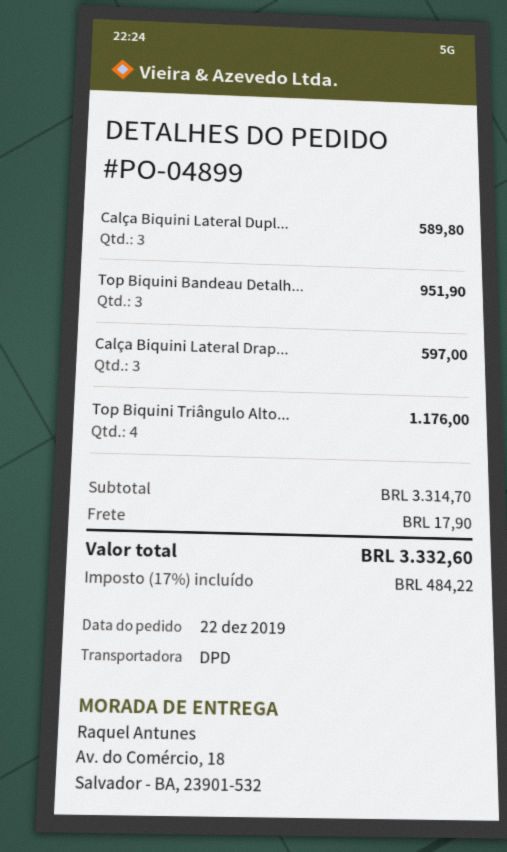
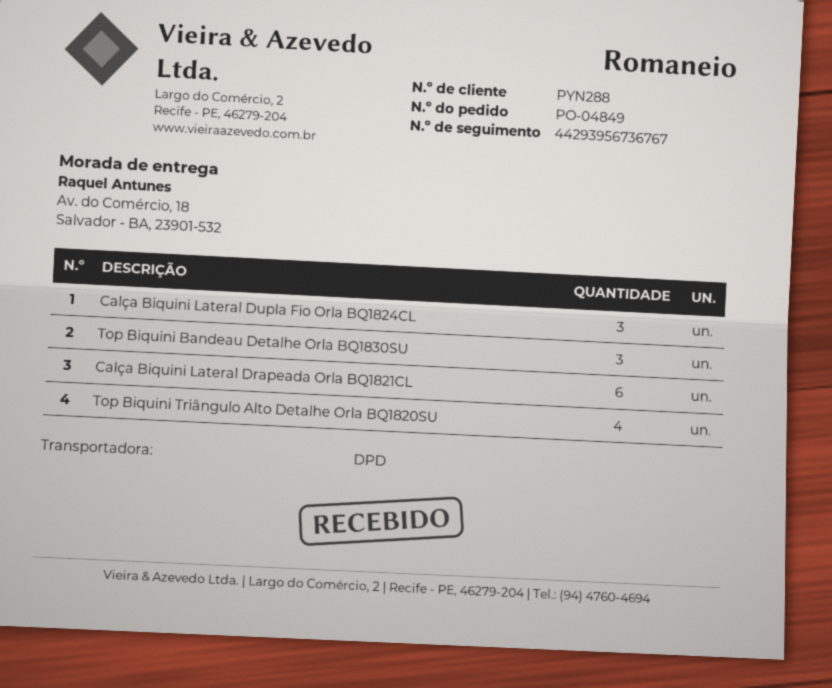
order number: PO-04899 -> PO-04849
Calça Biquini Lateral Drap...: 3 -> 6

